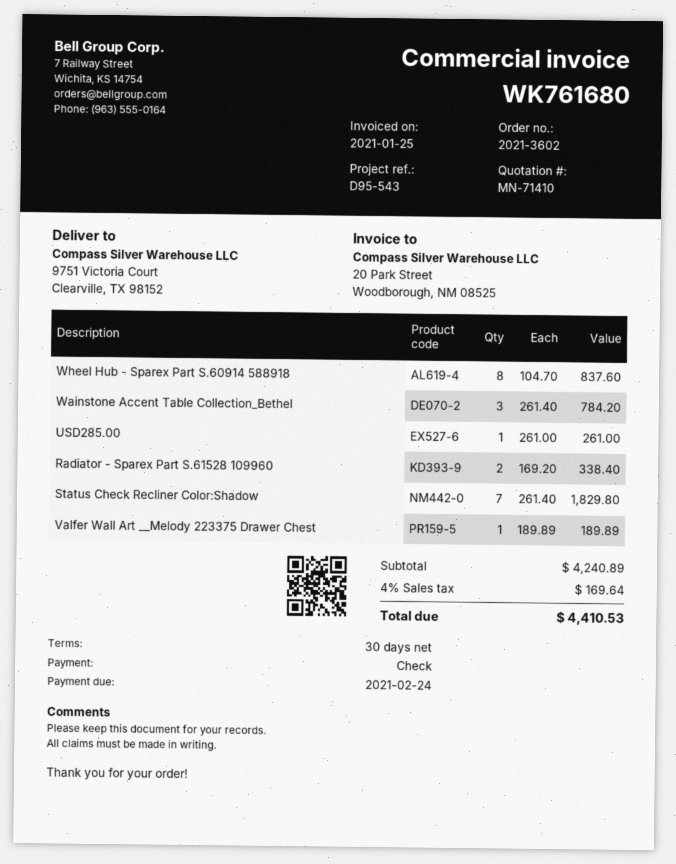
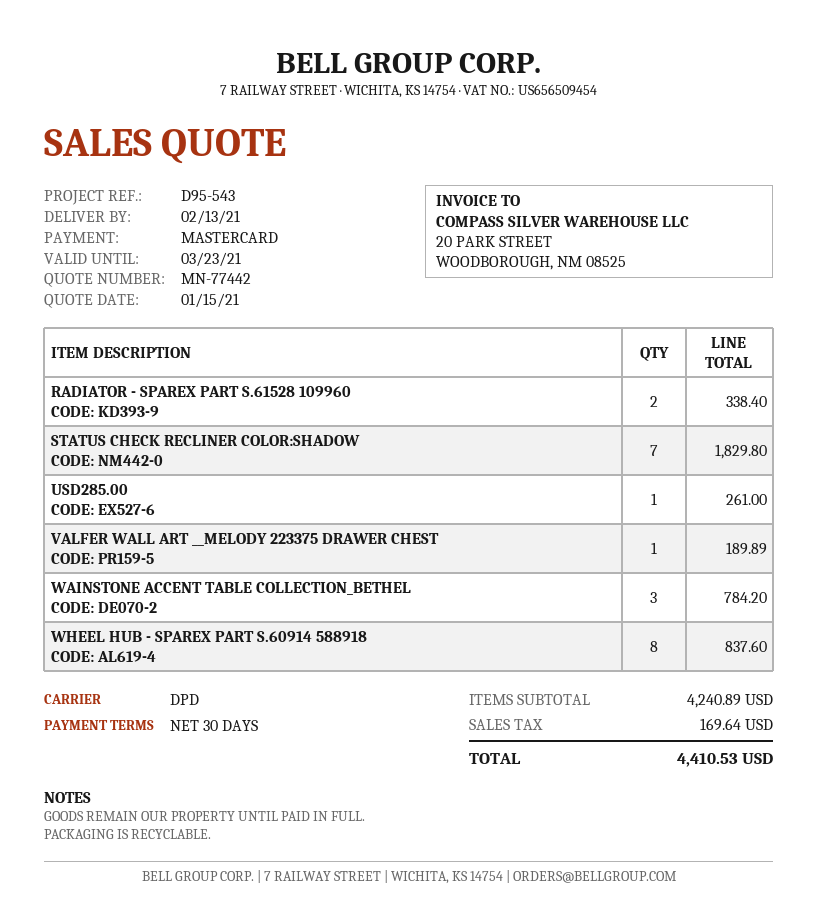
quote number: MN-71410 -> MN-77442
payment method: cheque -> Mastercard

